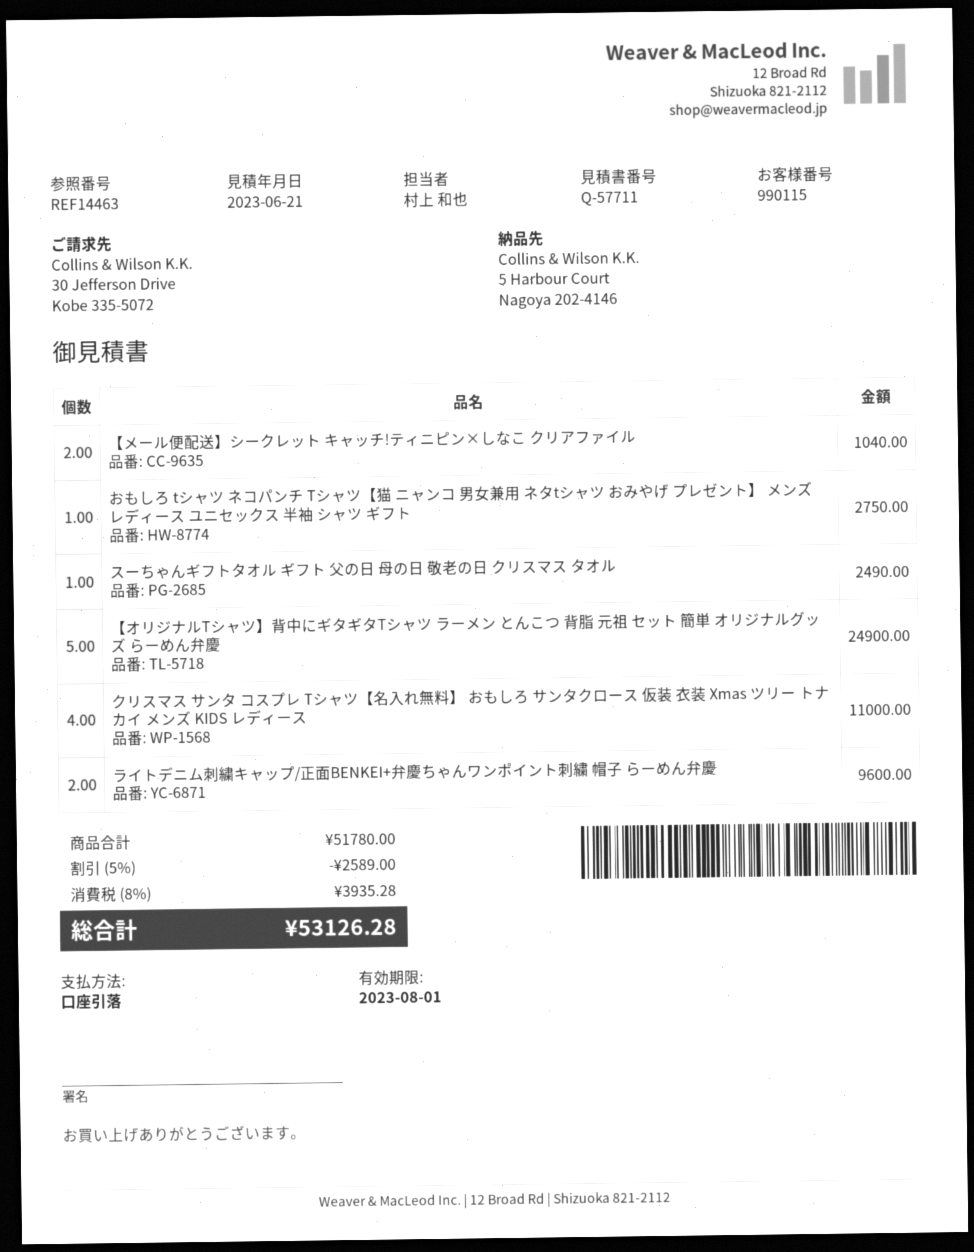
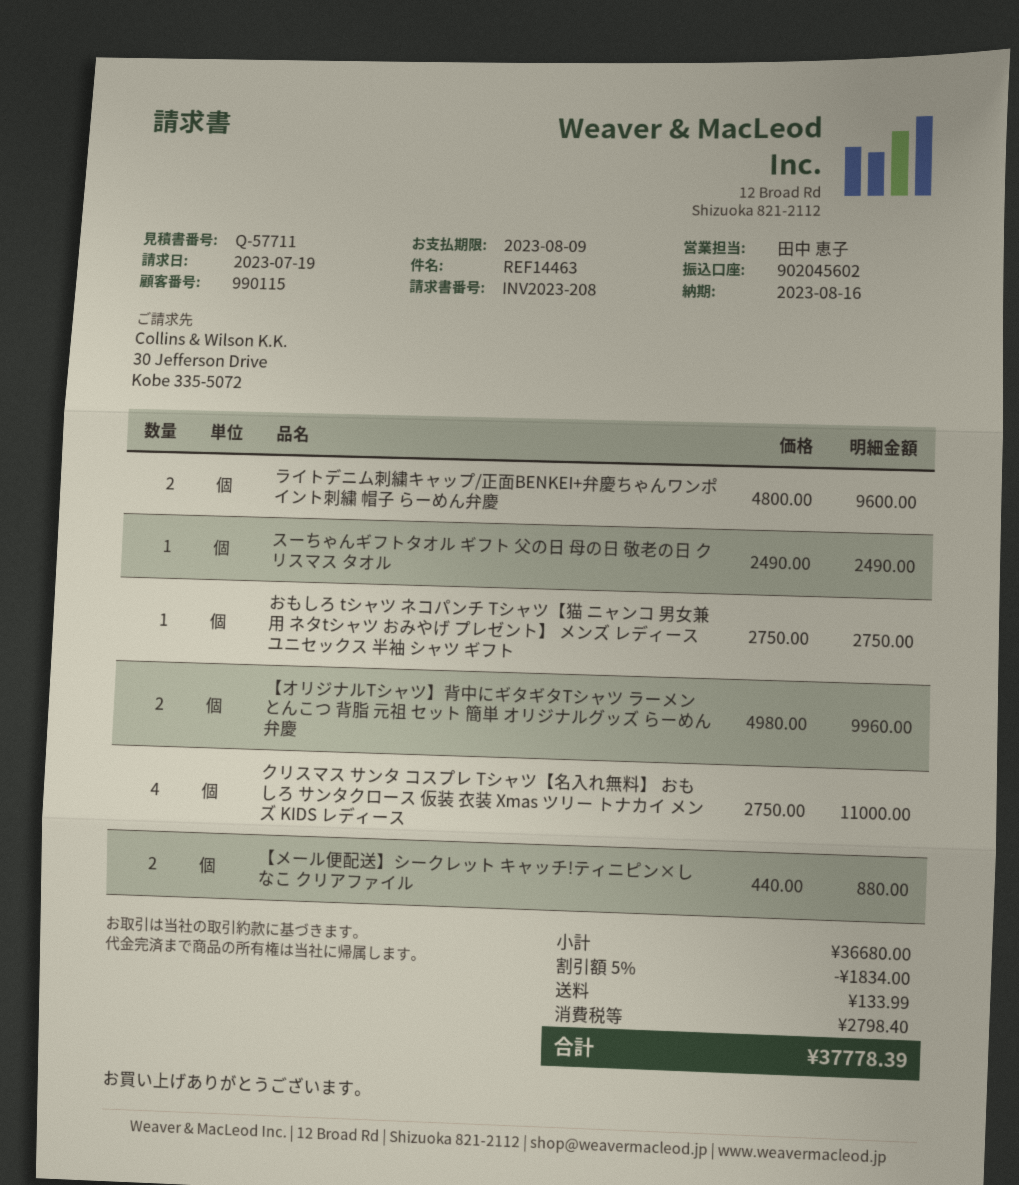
sales rep: 村上 和也 -> 田中 恵子
【メール便配送】シークレット キャッチ!ティニピン×しなこ クリアファイル: 2 for 1040.00 -> 2 for 880.00
【オリジナルTシャツ】背中にギタギタTシャツ ラーメン とんこつ 背脂 元祖 セット 簡単 オリジナルグッズ らーめん弁慶: 5 for 24900.00 -> 2 for 9960.00
subtotal: 51780.00 -> 36680.00
discount: 5% = 2589.00 -> 5% = 1834.00
shipping: none -> 133.99
tax: 3935.28 -> 2798.40
total: 53126.28 -> 37778.39

